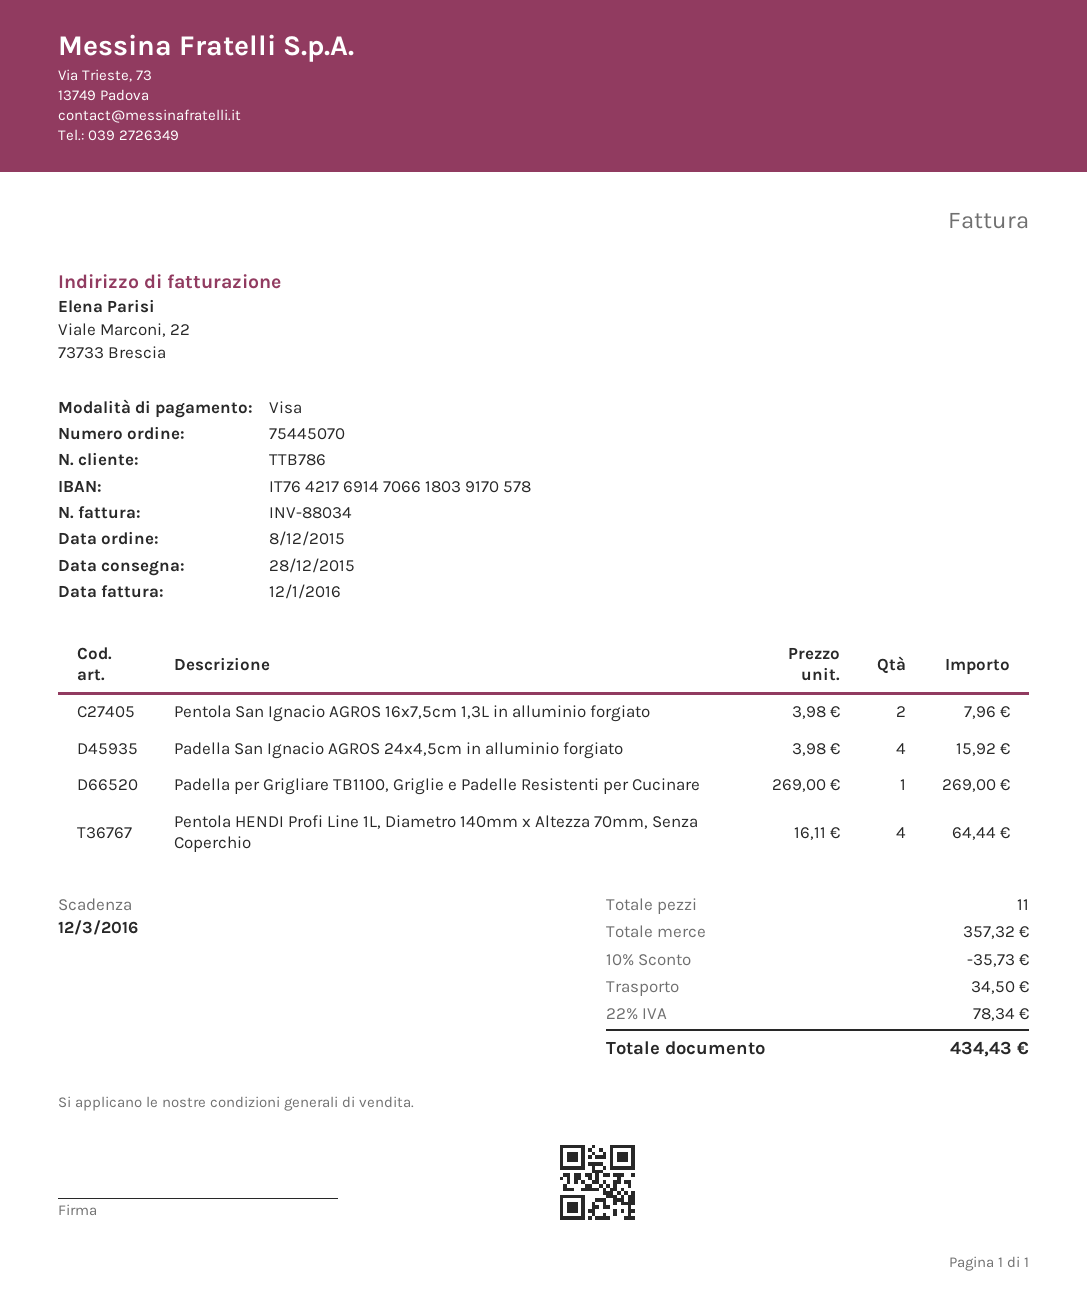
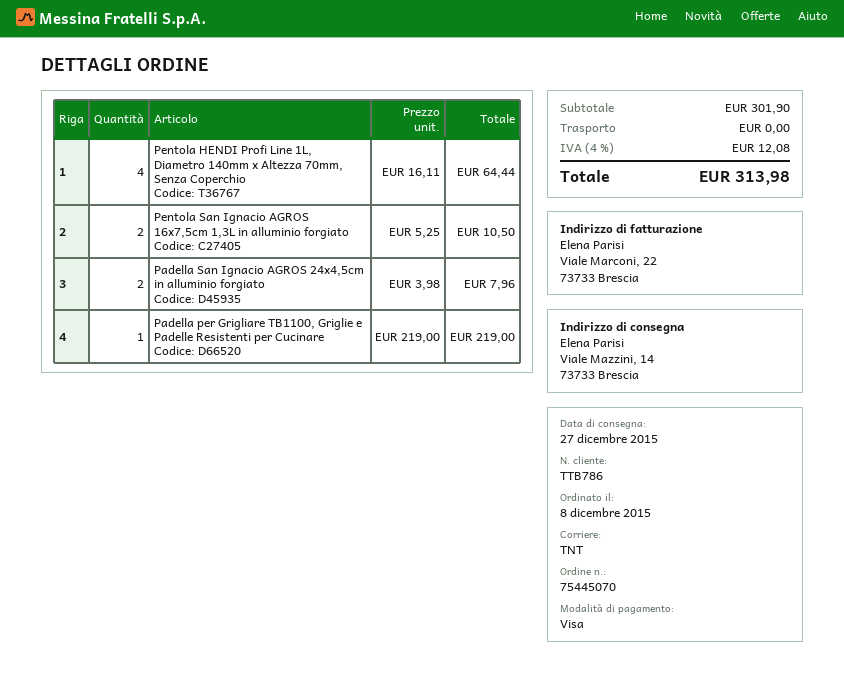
delivery date: 2015-12-28 -> 2015-12-27
Pentola San Ignacio AGROS 16x7,5cm 1,3L in alluminio forgiato: 2 x 3.98 = 7.96 -> 2 x 5.25 = 10.50
Padella San Ignacio AGROS 24x4,5cm in alluminio forgiato: 4 x 3.98 = 15.92 -> 2 x 3.98 = 7.96
Padella per Grigliare TB1100, Griglie e Padelle Resistenti per Cucinare: 1 x 269.00 = 269.00 -> 1 x 219.00 = 219.00
subtotal: 357.32 -> 301.90
discount: 10% = 35.73 -> none
shipping: 34.50 -> 0.00
tax: 22% = 78.34 -> 4% = 12.08
total: 434.43 -> 313.98

